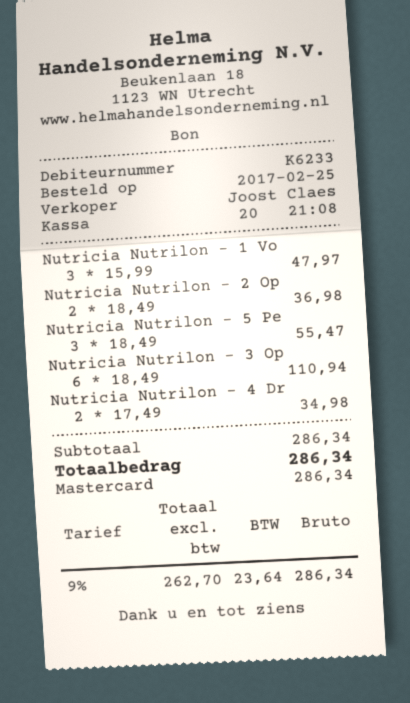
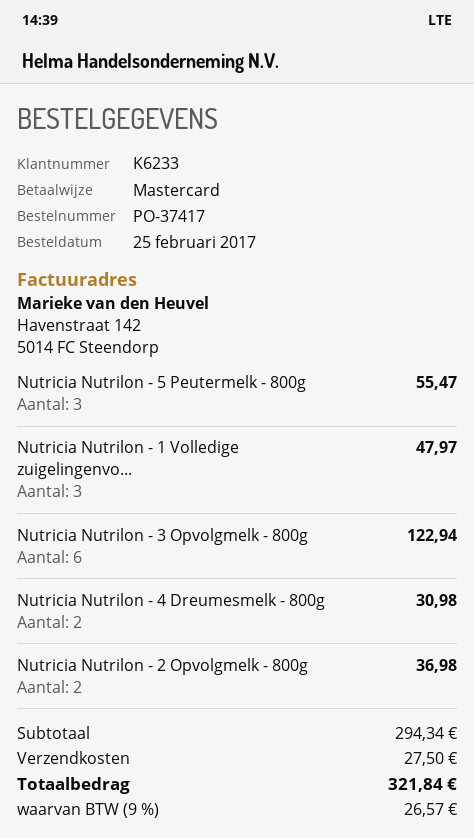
Nutricia Nutrilon - 3 Op: 6 for 110.94 -> 6 for 122.94
Nutricia Nutrilon - 4 Dr: 2 for 34.98 -> 2 for 30.98
subtotal: 286.34 -> 294.34
shipping: none -> 27.50
tax: 9% = 23.64 -> 9% = 26.57
total: 286.34 -> 321.84

